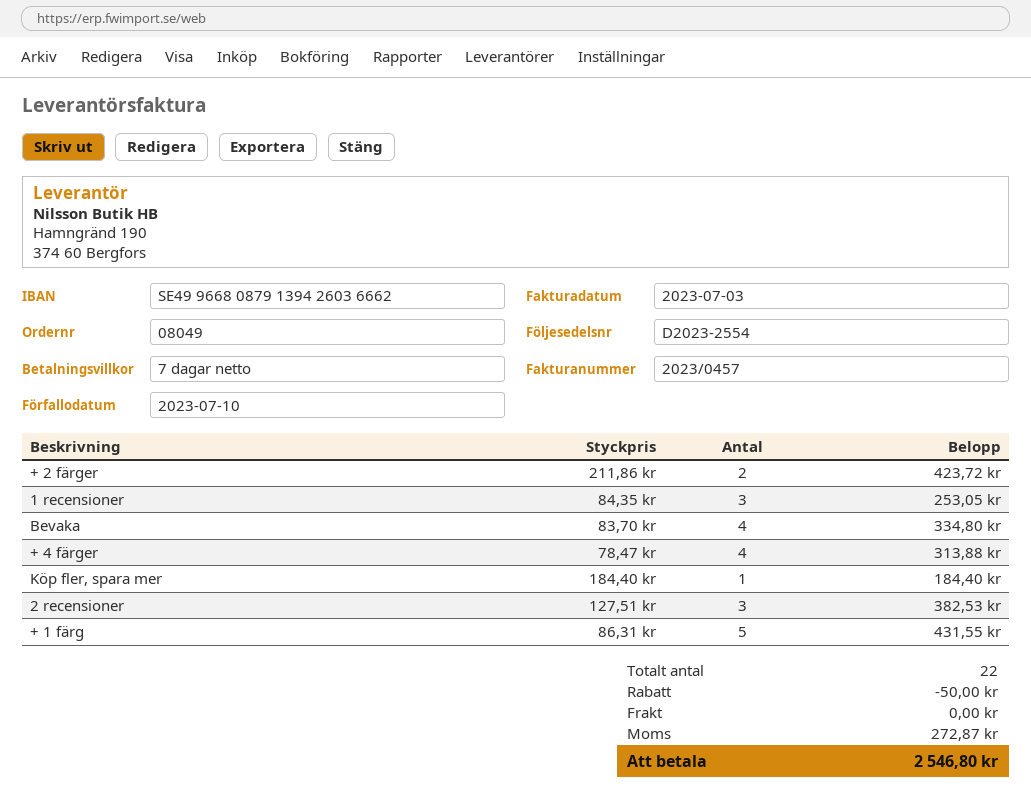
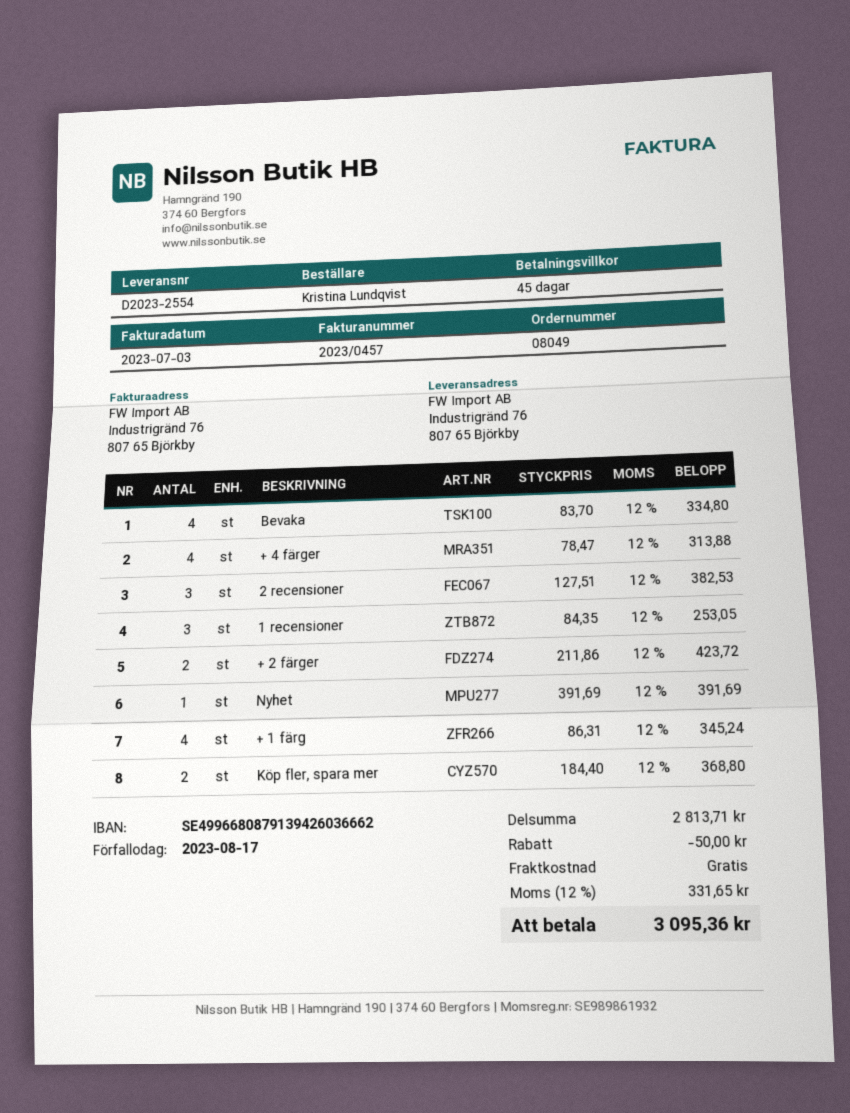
payment terms: 7 days -> 45 days
due date: 2023-07-10 -> 2023-08-17
Köp fler, spara mer: 1 x 184.40 = 184.40 -> 2 x 184.40 = 368.80
+ 1 färg: 5 x 86.31 = 431.55 -> 4 x 86.31 = 345.24
Nyhet: none -> 1 x 391.69 = 391.69
tax: 272.87 -> 331.65
total: 2546.80 -> 3095.36

